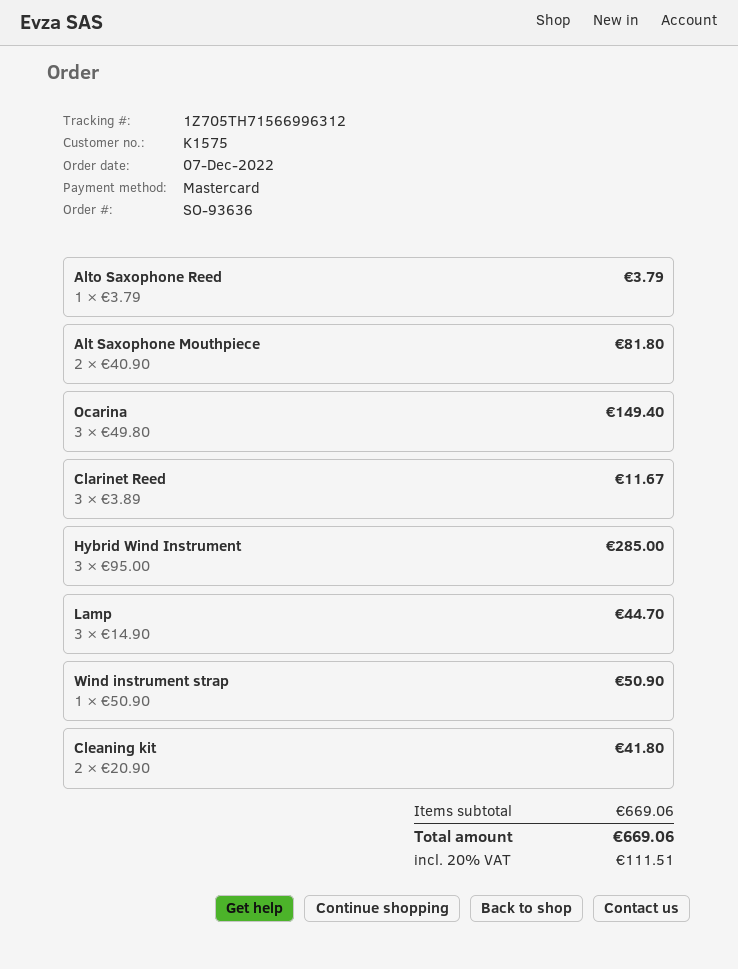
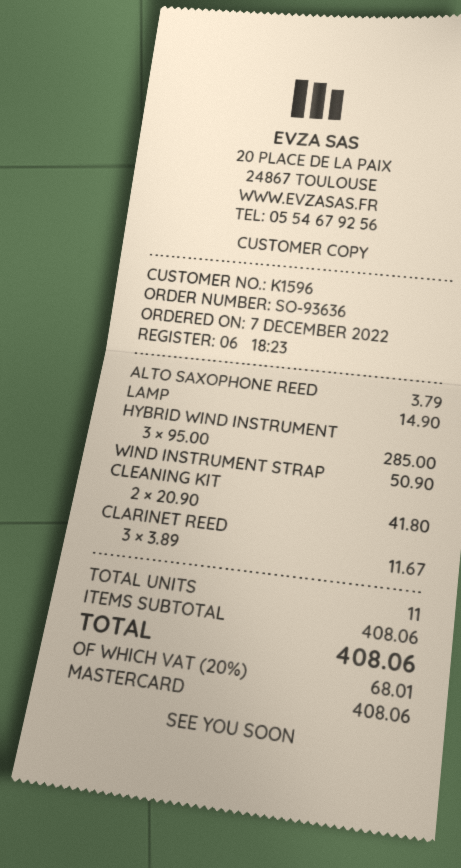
customer number: K1575 -> K1596
Alt Saxophone Mouthpiece: 2 x 40.90 = 81.80 -> none
Ocarina: 3 x 49.80 = 149.40 -> none
Lamp: 3 x 14.90 = 44.70 -> 1 x 14.90 = 14.90
subtotal: 669.06 -> 408.06
tax: 20% = 111.51 -> 20% = 68.01
total: 669.06 -> 408.06

